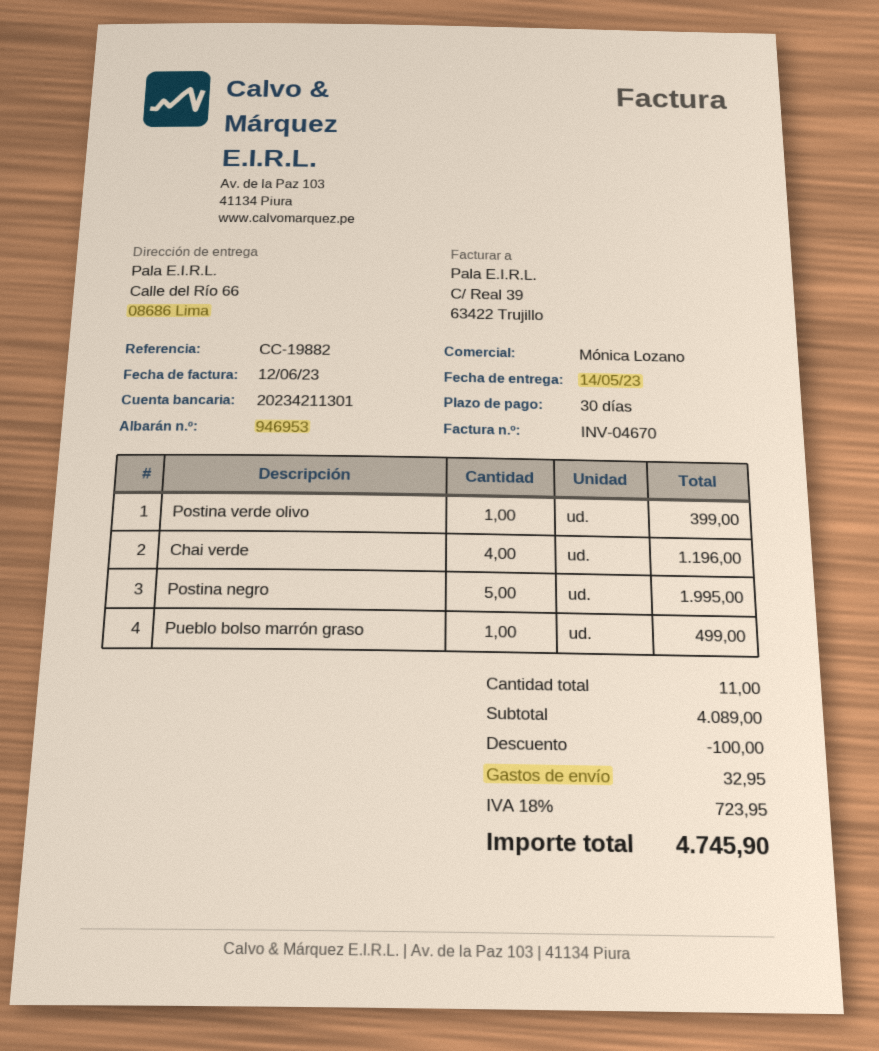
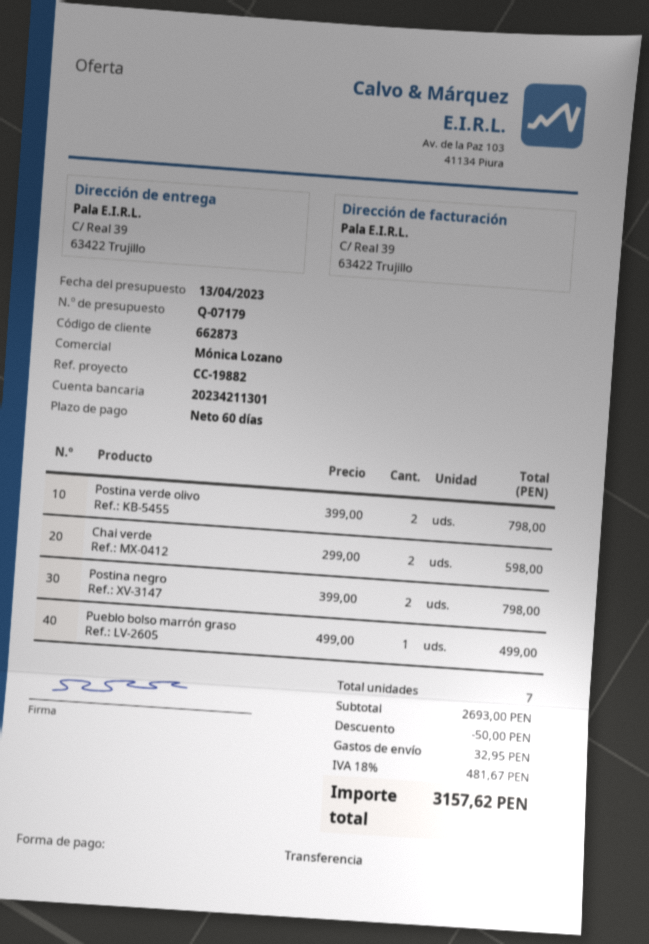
payment terms: 30 days -> 60 days
ship to: Calle del Río 66, 08686 Lima -> C/ Real 39, 63422 Trujillo
Postina verde olivo: 1 for 399.00 -> 2 for 798.00
Chai verde: 4 for 1196.00 -> 2 for 598.00
Postina negro: 5 for 1995.00 -> 2 for 798.00
total quantity: 11 -> 7
subtotal: 4089.00 -> 2693.00
discount: 100.00 -> 50.00
tax: 18% = 723.95 -> 18% = 481.67
total: 4745.90 -> 3157.62

